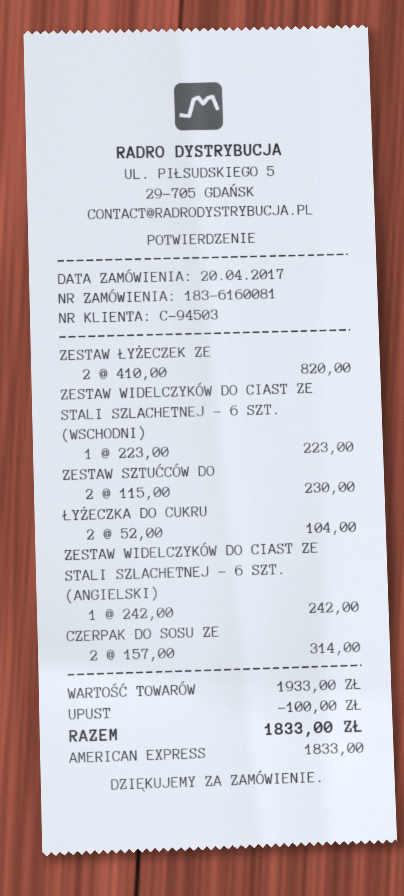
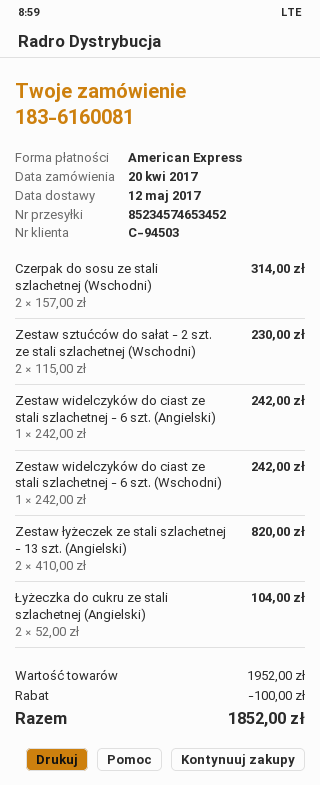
ZESTAW WIDELCZYKÓW DO CIAST ZE STALI SZLACHETNEJ - 6 SZT. (WSCHODNI): 1 x 223.00 = 223.00 -> 1 x 242.00 = 242.00
subtotal: 1933.00 -> 1952.00
total: 1833.00 -> 1852.00

